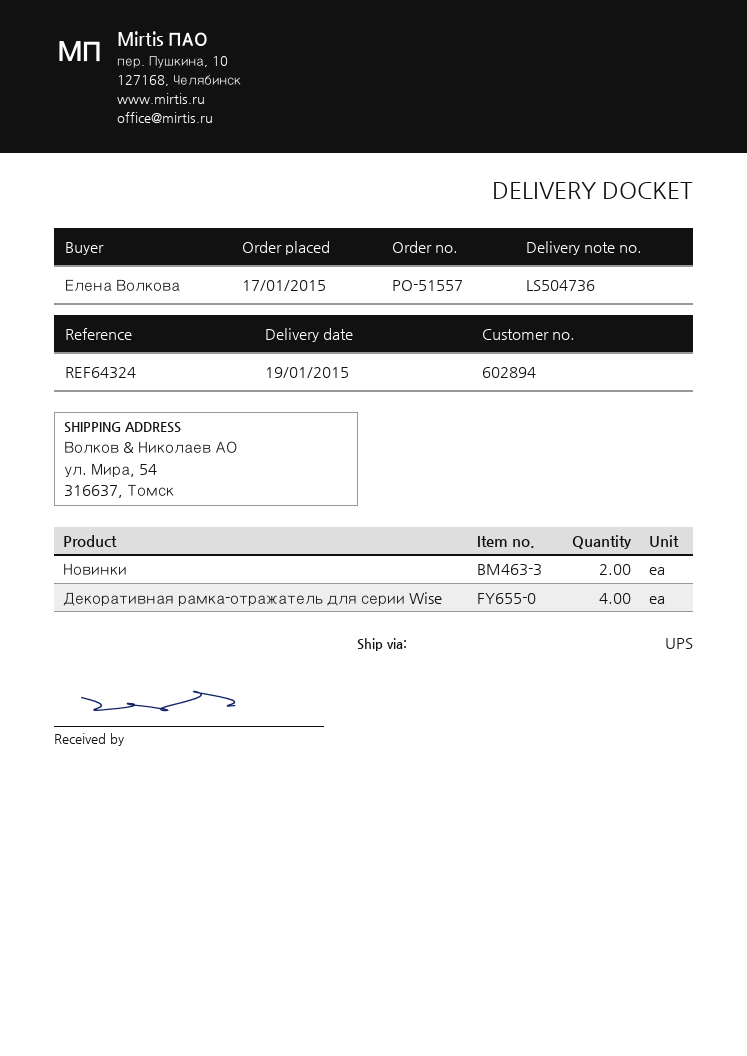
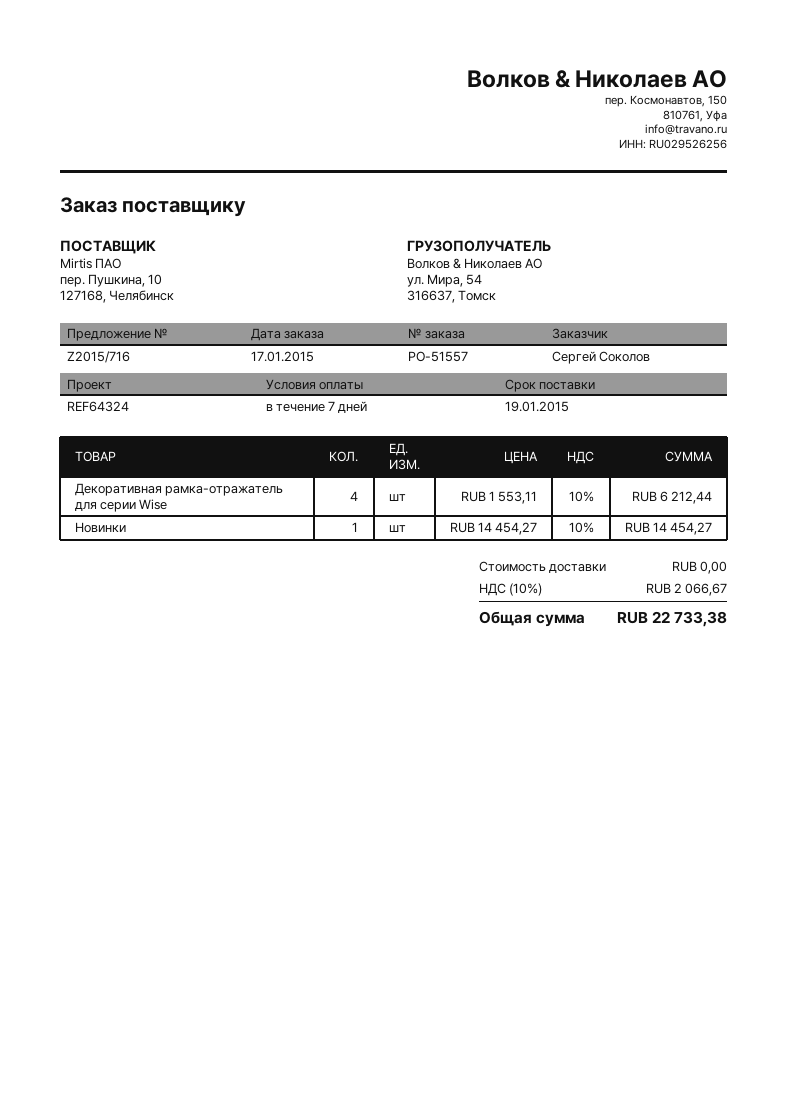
ordered by: Елена Волкова -> Сергей Соколов
Новинки: 2 -> 1

